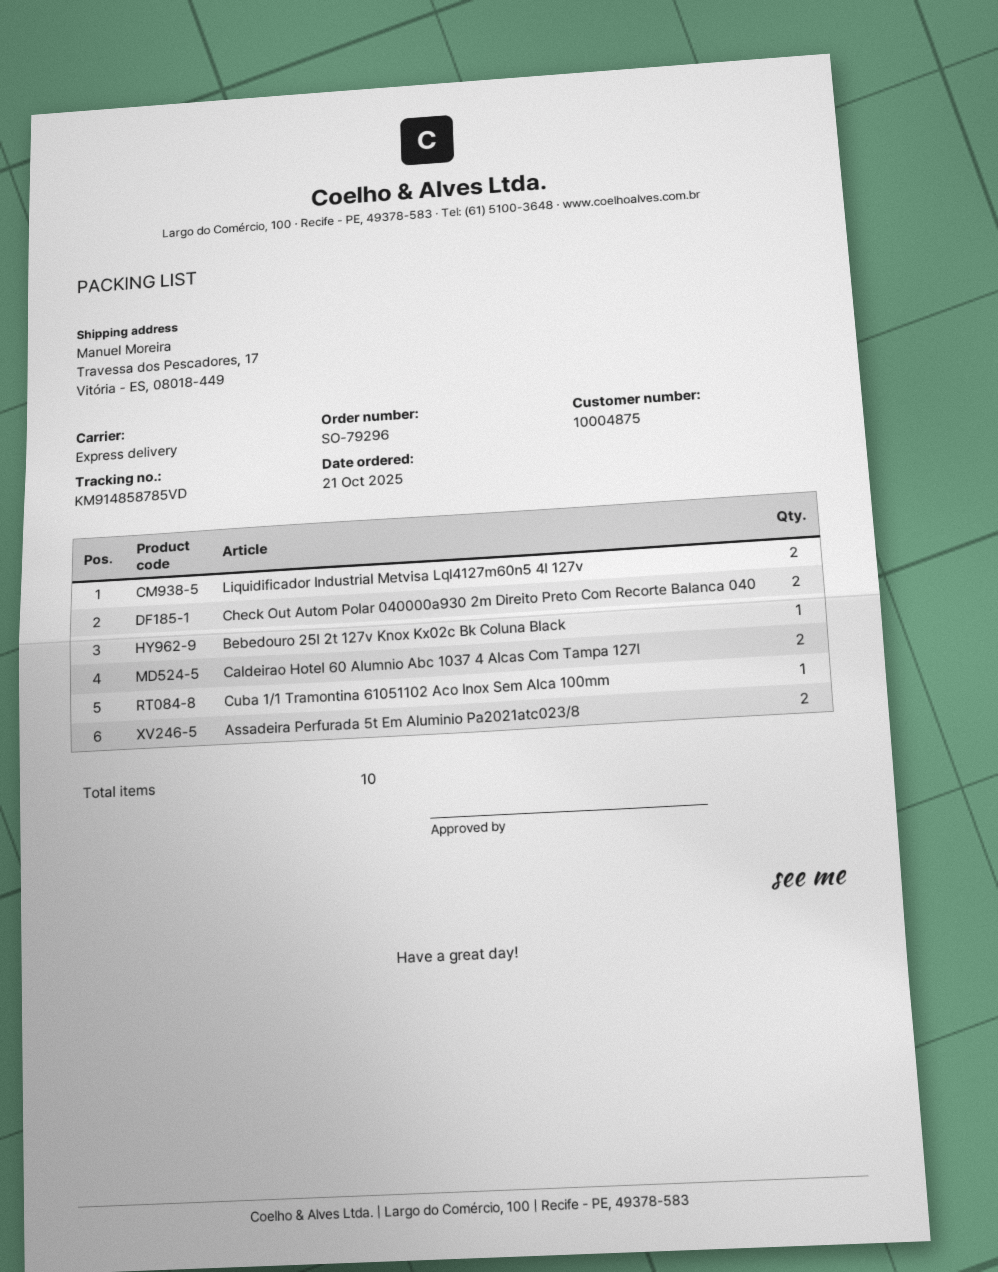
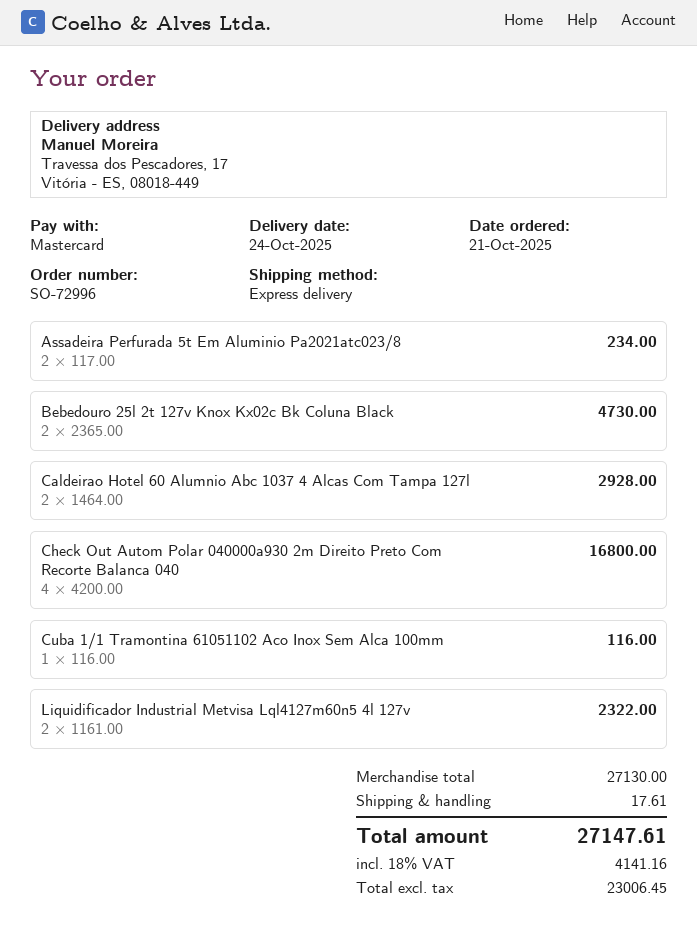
order number: SO-79296 -> SO-72996
Check Out Autom Polar 040000a930 2m Direito Preto Com Recorte Balanca 040: 2 -> 4
Bebedouro 25l 2t 127v Knox Kx02c Bk Coluna Black: 1 -> 2

